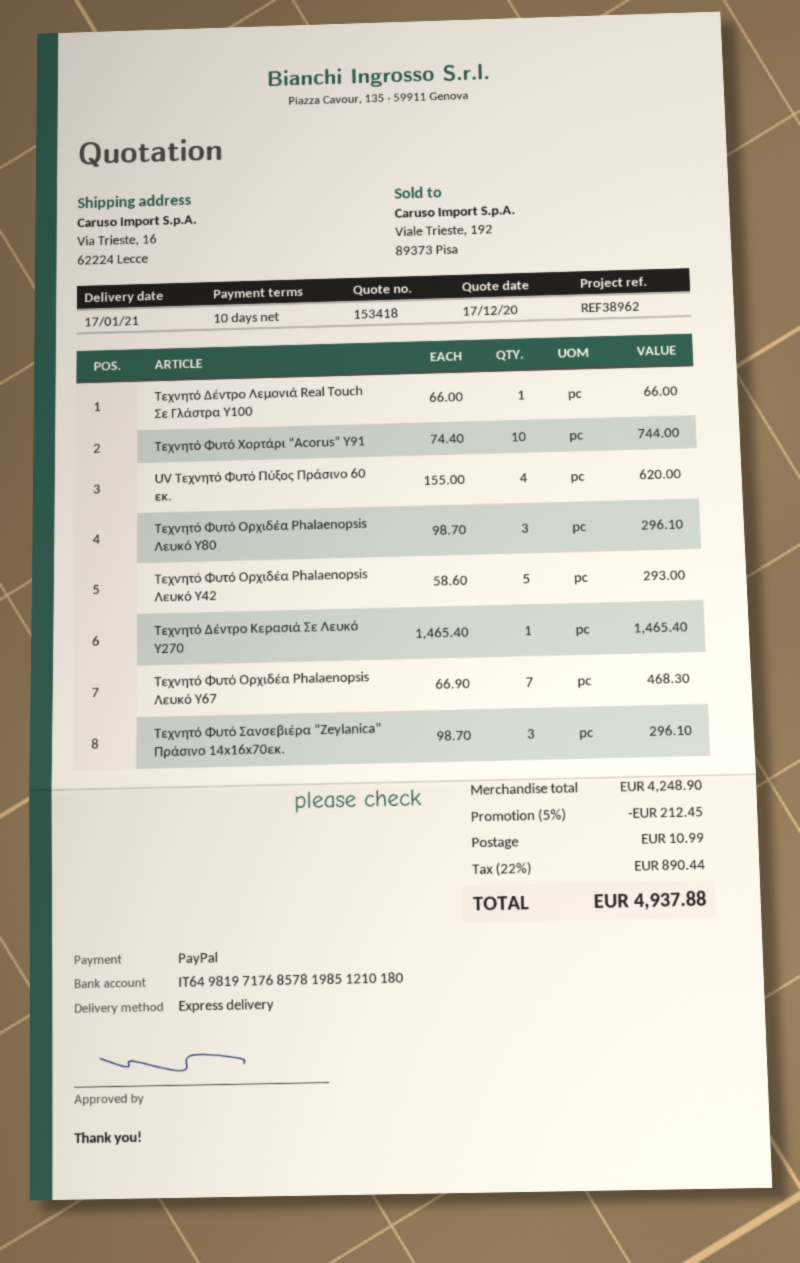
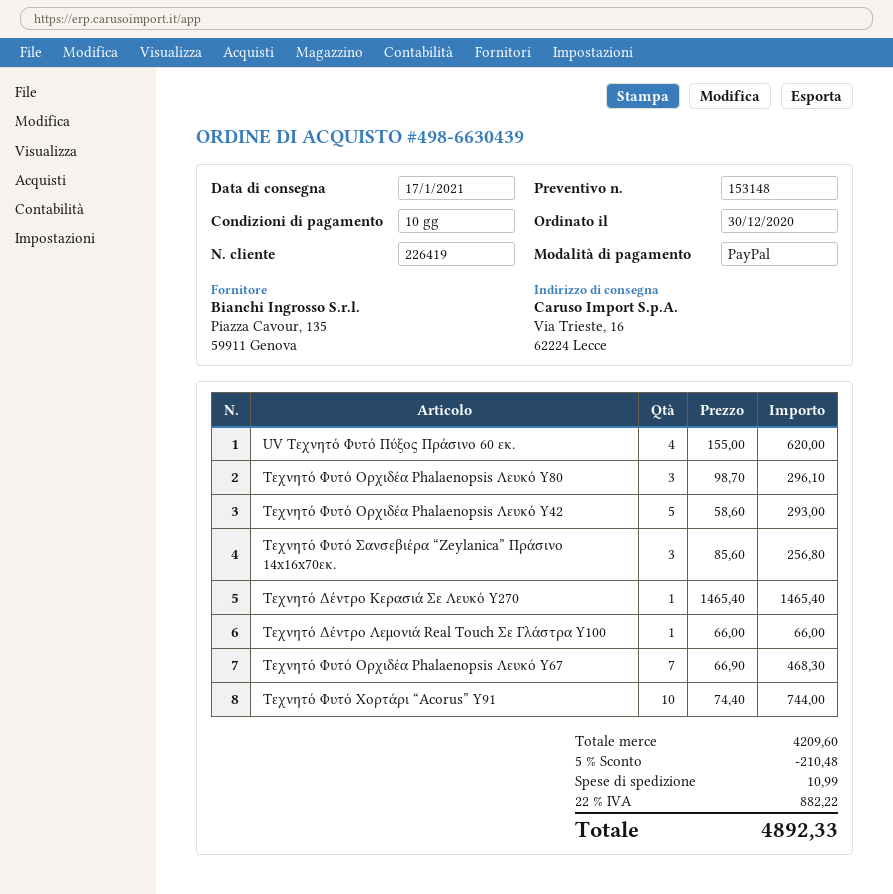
quote number: 153418 -> 153148
Τεχνητό Φυτό Σανσεβιέρα “Zeylanica” Πράσινο 14x16x70εκ.: 3 x 98.70 = 296.10 -> 3 x 85.60 = 256.80
subtotal: 4248.90 -> 4209.60
discount: 5% = 212.45 -> 5% = 210.48
tax: 22% = 890.44 -> 22% = 882.22
total: 4937.88 -> 4892.33

